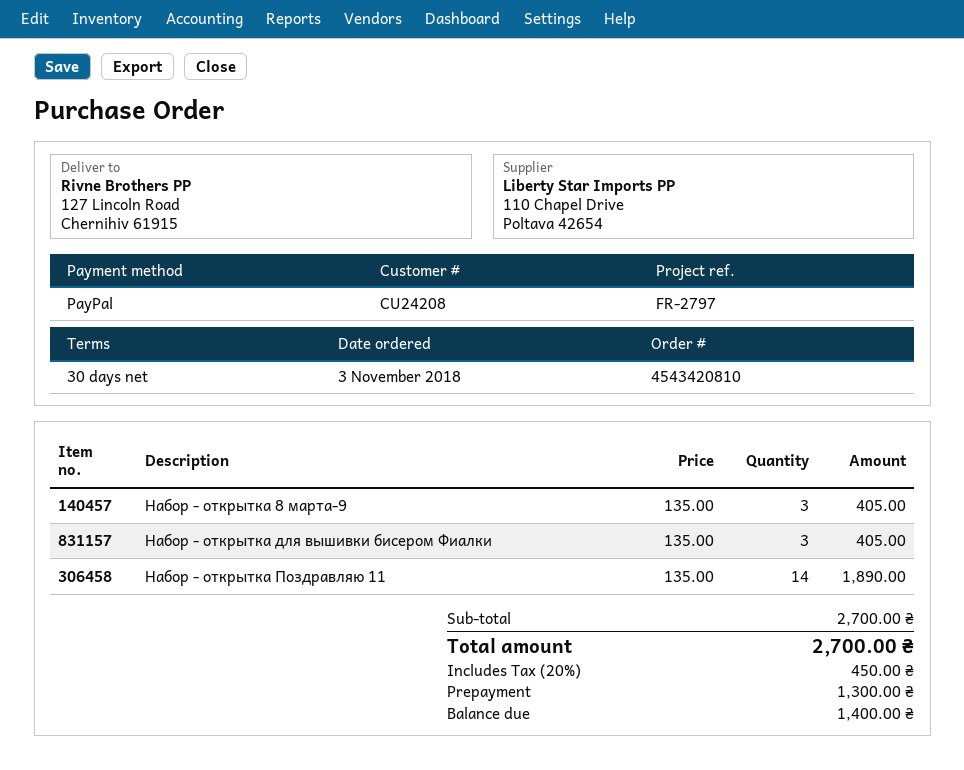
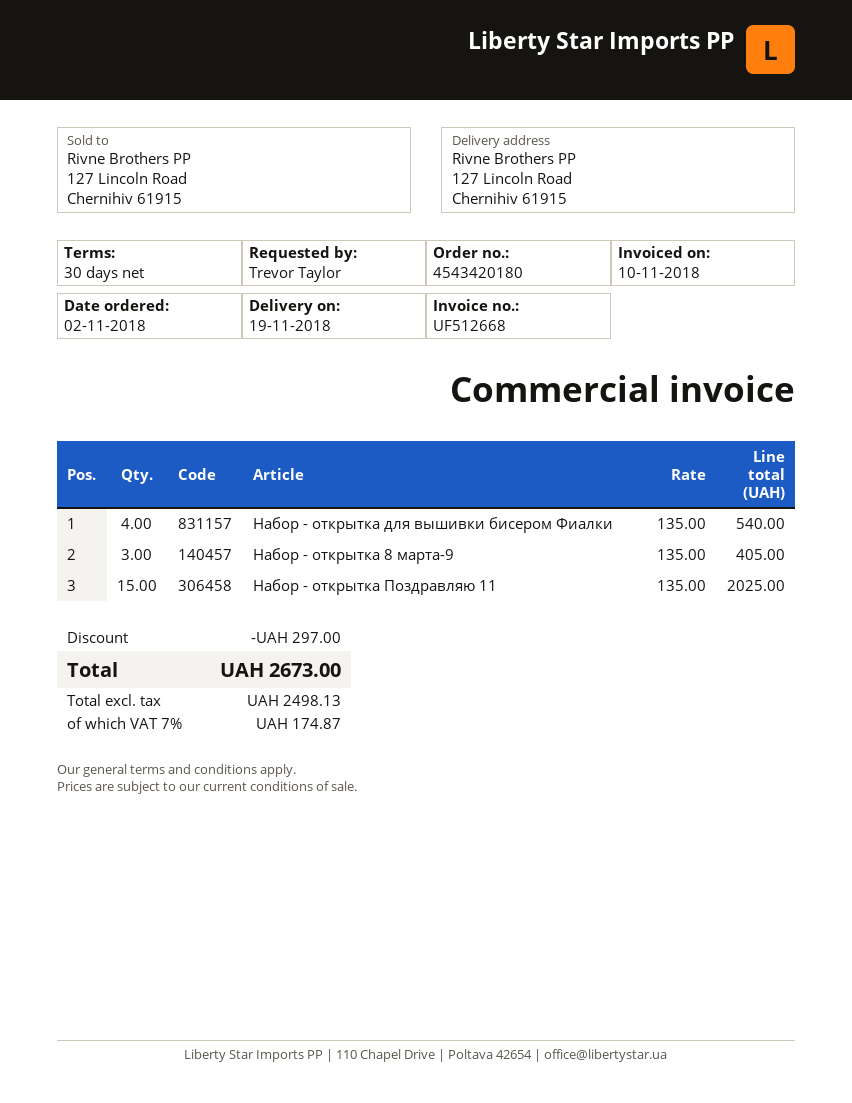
order number: 4543420810 -> 4543420180
order date: 2018-11-03 -> 2018-11-02
Набор - открытка для вышивки бисером Фиалки: 3 x 135.00 = 405.00 -> 4 x 135.00 = 540.00
Набор - открытка Поздравляю 11: 14 x 135.00 = 1890.00 -> 15 x 135.00 = 2025.00
discount: none -> 297.00
tax: 20% = 450.00 -> 7% = 174.87
total: 2700.00 -> 2673.00

